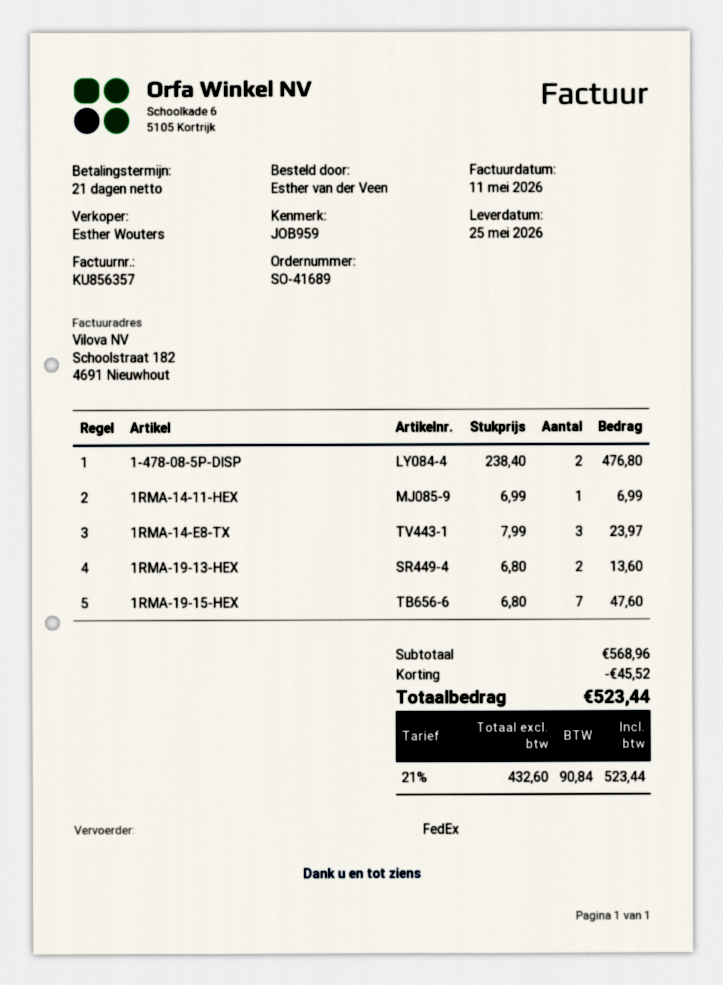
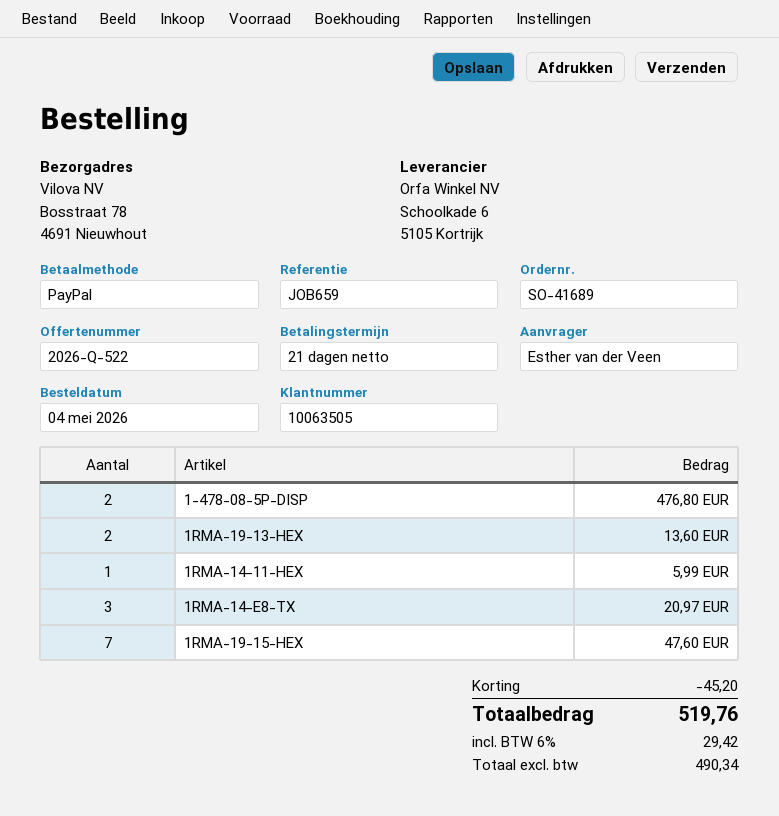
reference: JOB959 -> JOB659
1RMA-14-11-HEX: 1 for 6.99 -> 1 for 5.99
1RMA-14-E8-TX: 3 for 23.97 -> 3 for 20.97
discount: 45.52 -> 45.20
net: 432.60 -> 490.34
tax: 21% = 90.84 -> 6% = 29.42
total: 523.44 -> 519.76

